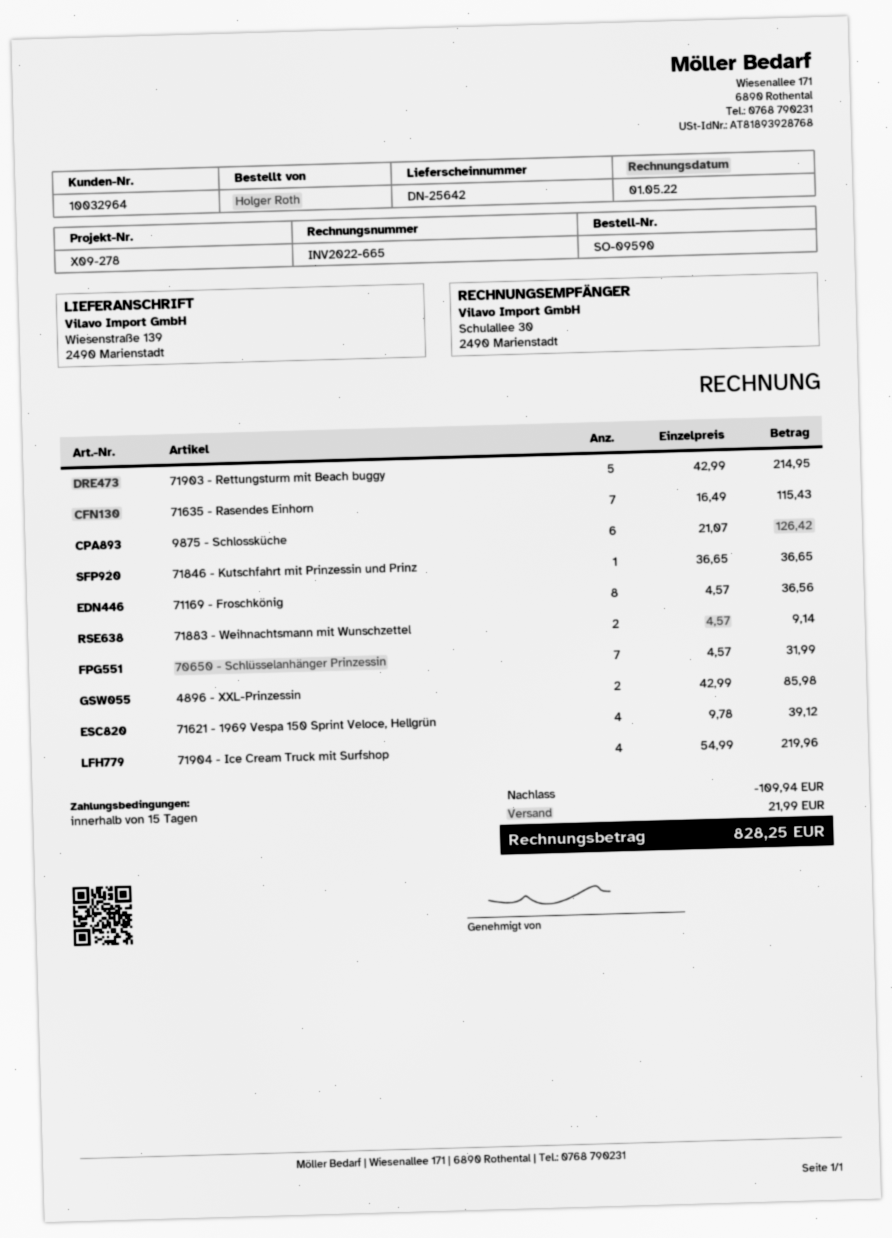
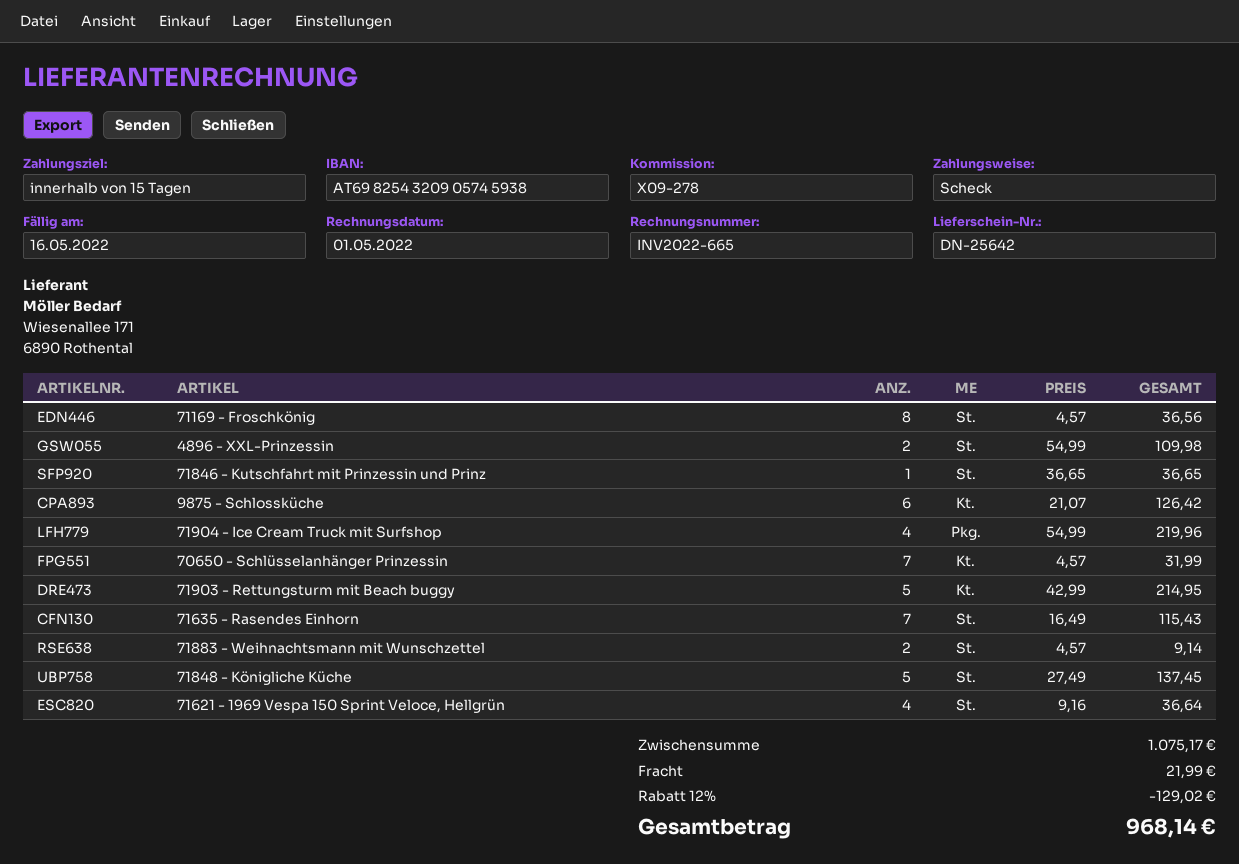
4896 - XXL-Prinzessin: 2 x 42.99 = 85.98 -> 2 x 54.99 = 109.98
71621 - 1969 Vespa 150 Sprint Veloce, Hellgrün: 4 x 9.78 = 39.12 -> 4 x 9.16 = 36.64
71848 - Königliche Küche: none -> 5 x 27.49 = 137.45
discount: 109.94 -> 129.02
total: 828.25 -> 968.14

